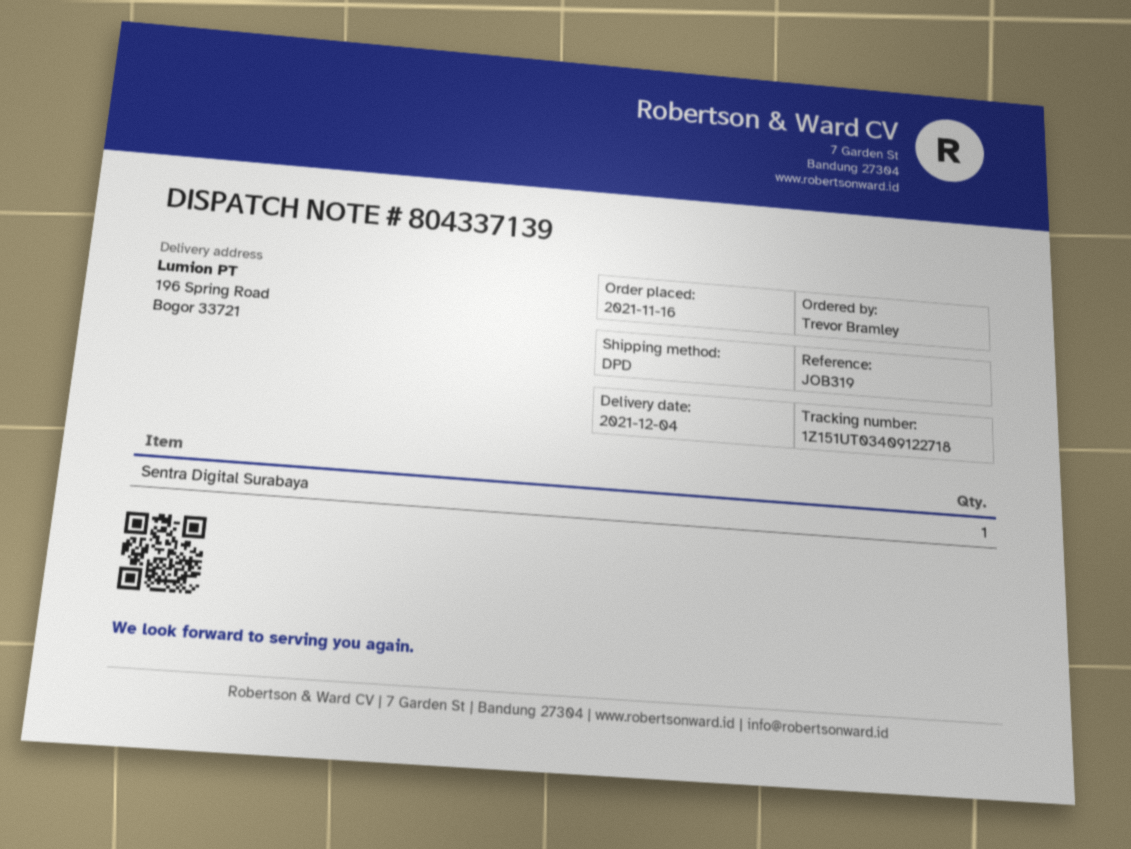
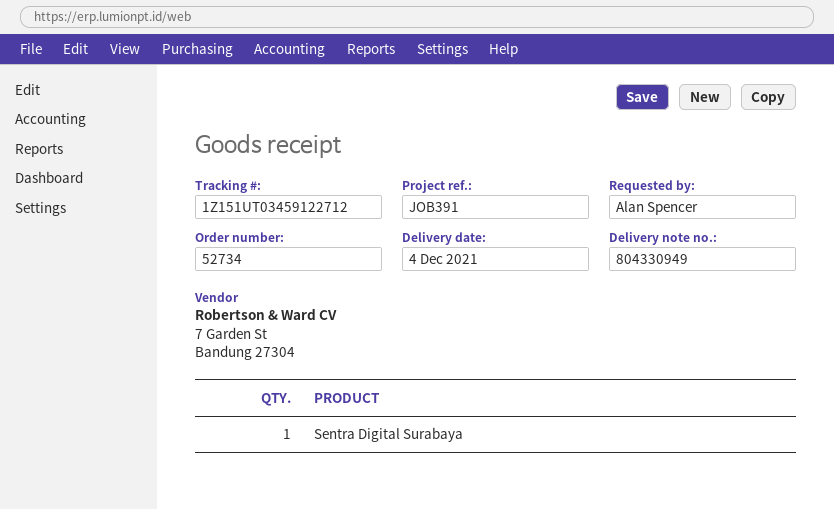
delivery note number: 804337139 -> 804330949
reference: JOB319 -> JOB391
ordered by: Trevor Bramley -> Alan Spencer
tracking number: 1Z151UT03409122718 -> 1Z151UT03459122712

